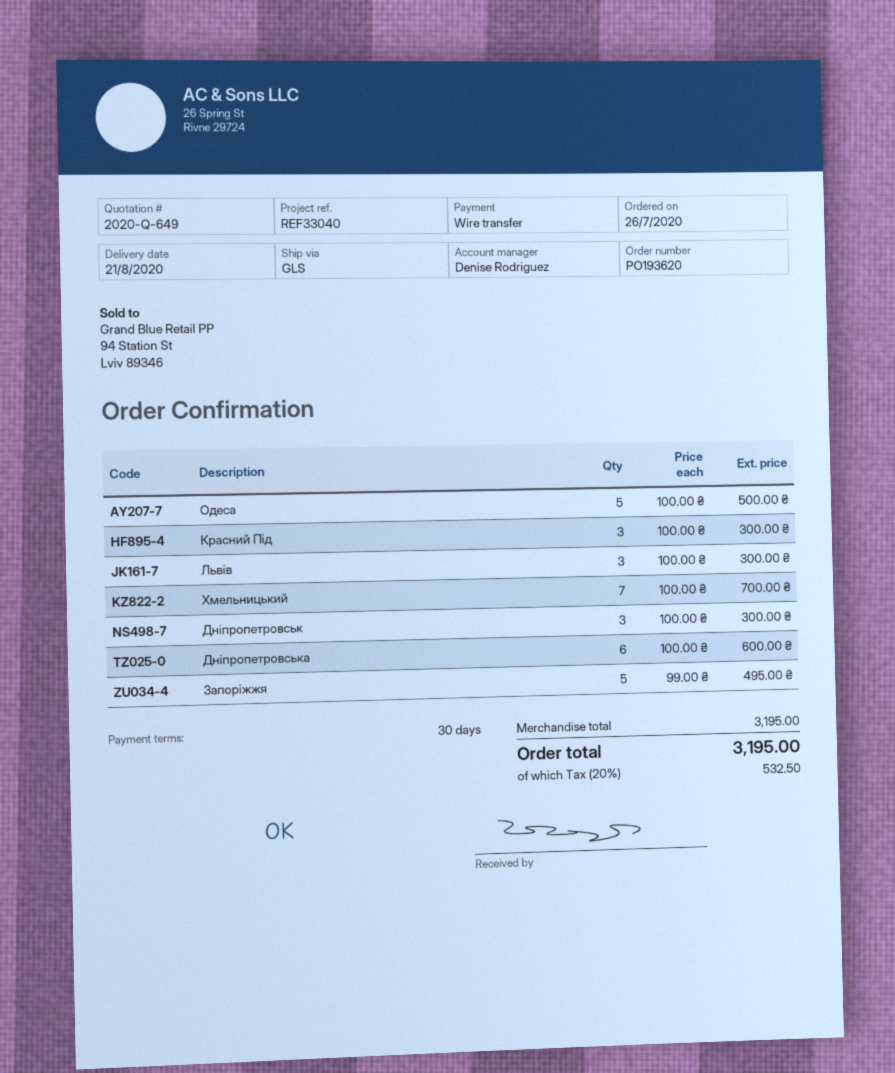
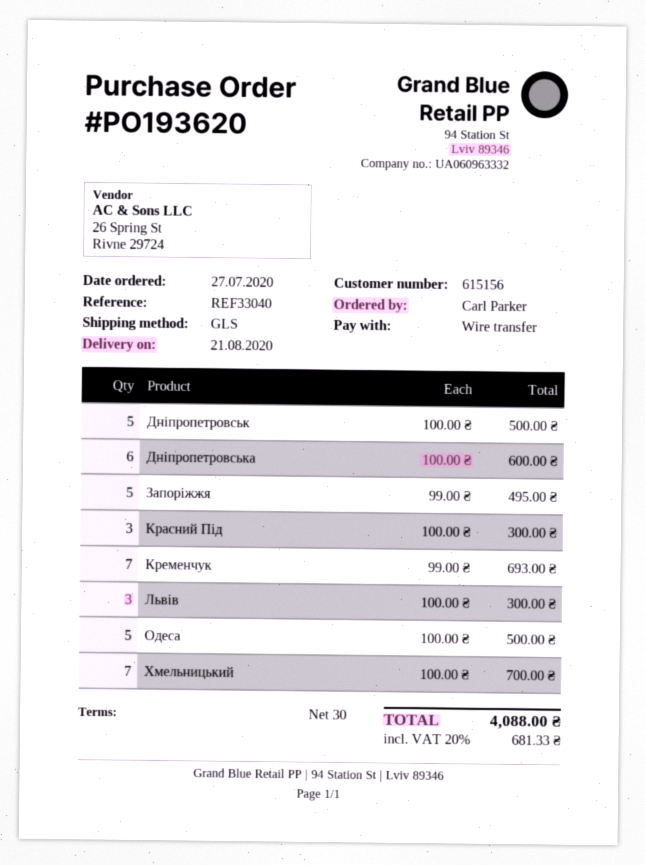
order date: 2020-07-26 -> 2020-07-27
Дніпропетровськ: 3 x 100.00 = 300.00 -> 5 x 100.00 = 500.00
Кременчук: none -> 7 x 99.00 = 693.00
tax: 20% = 532.50 -> 20% = 681.33
total: 3195.00 -> 4088.00

